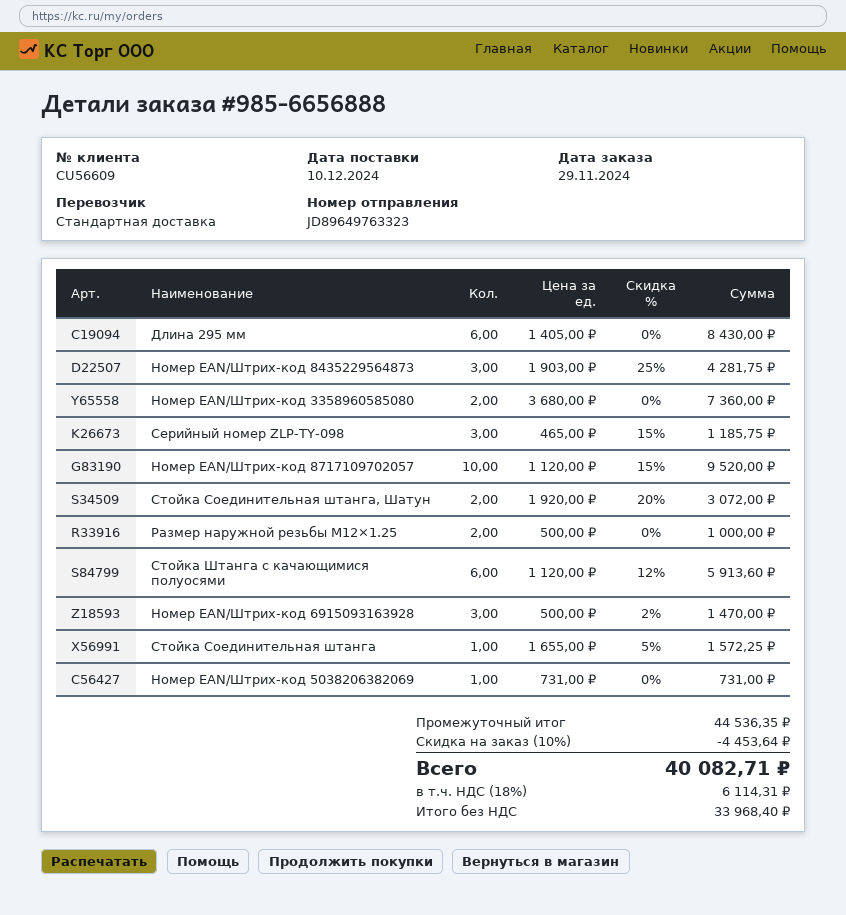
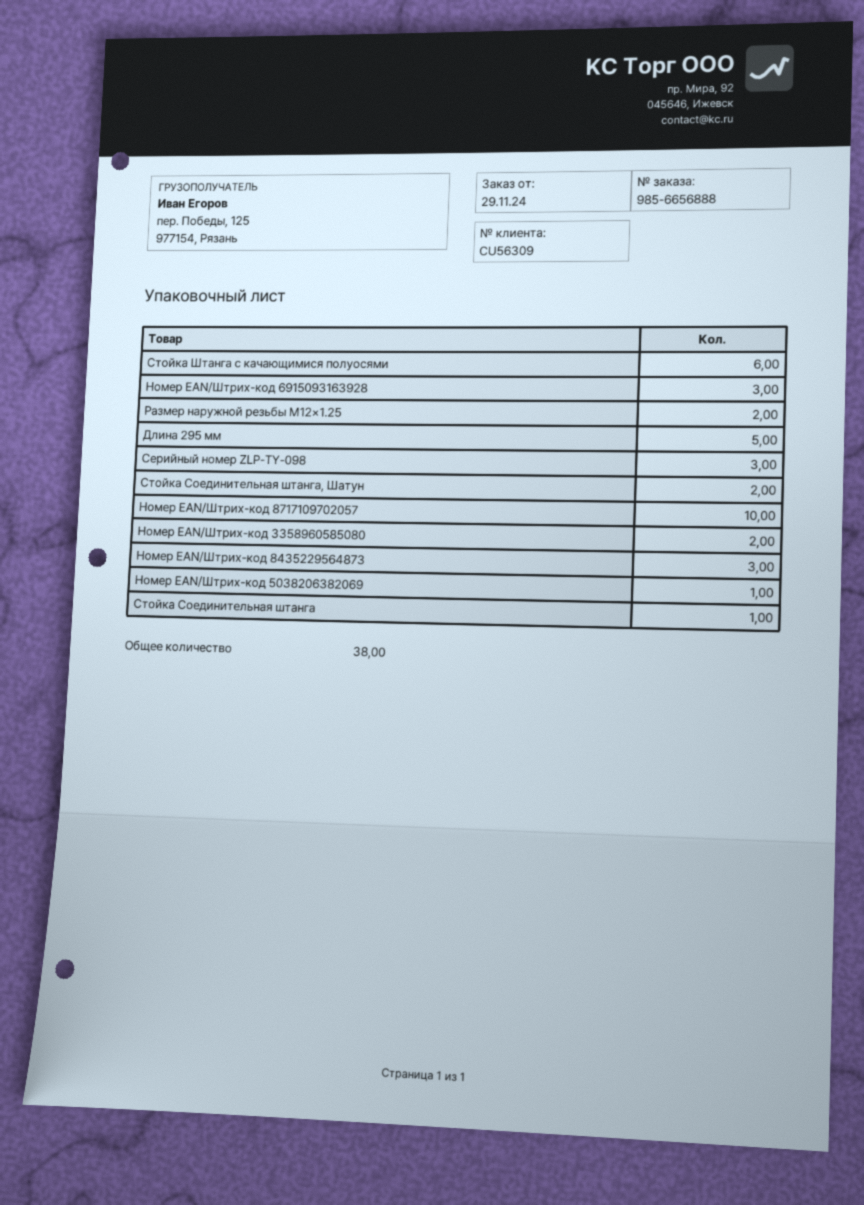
customer number: CU56609 -> CU56309
Длина 295 мм: 6 -> 5

